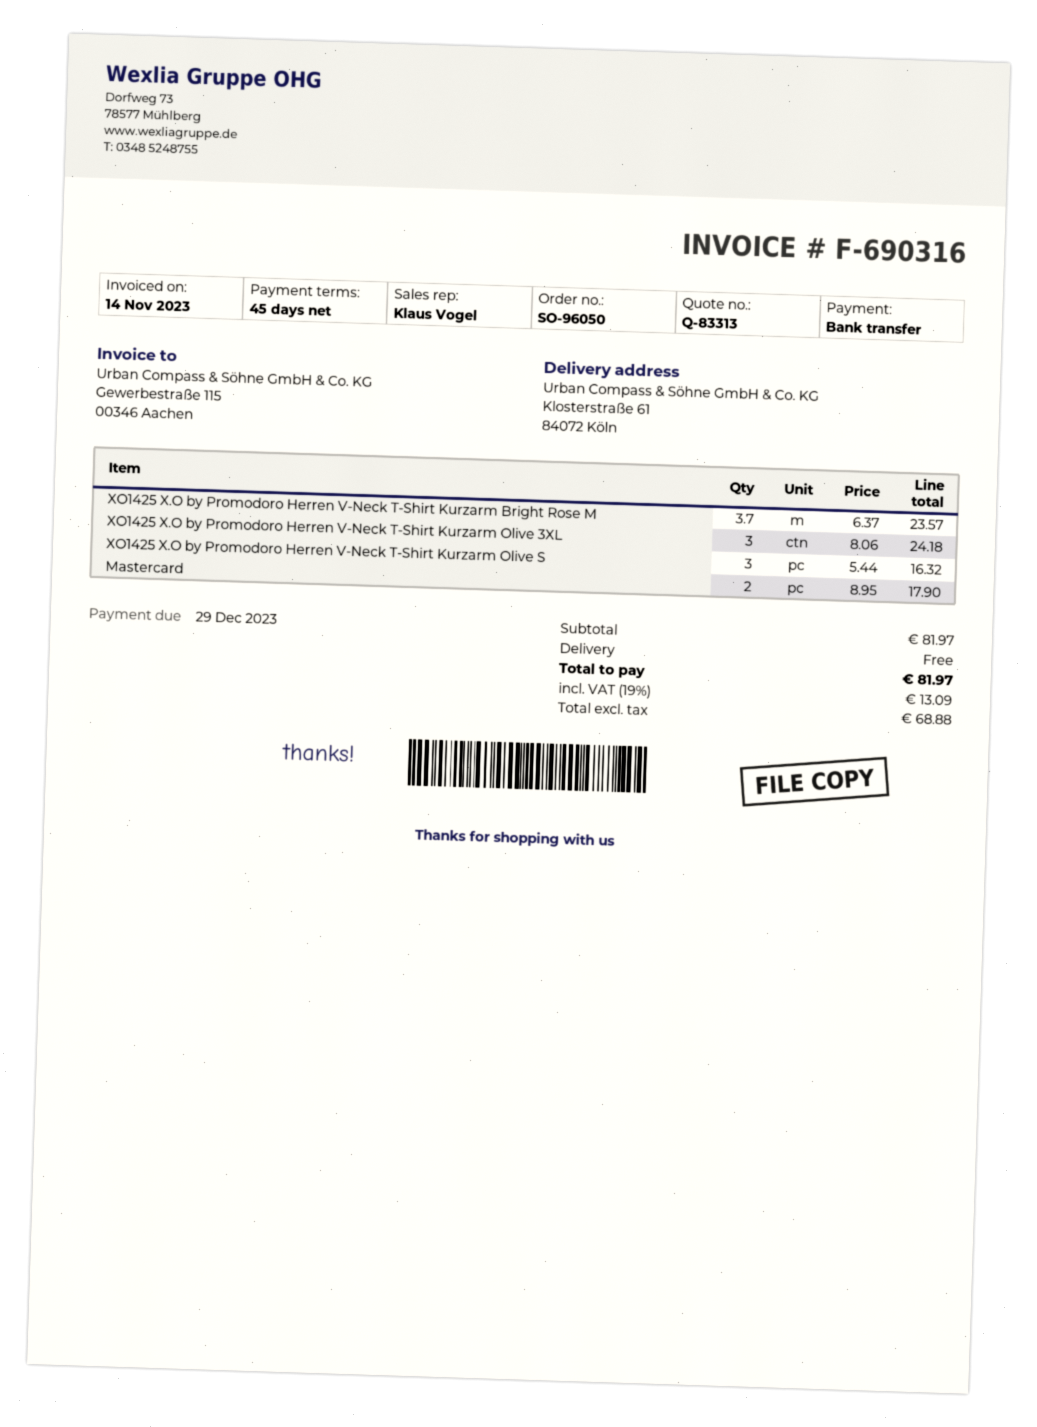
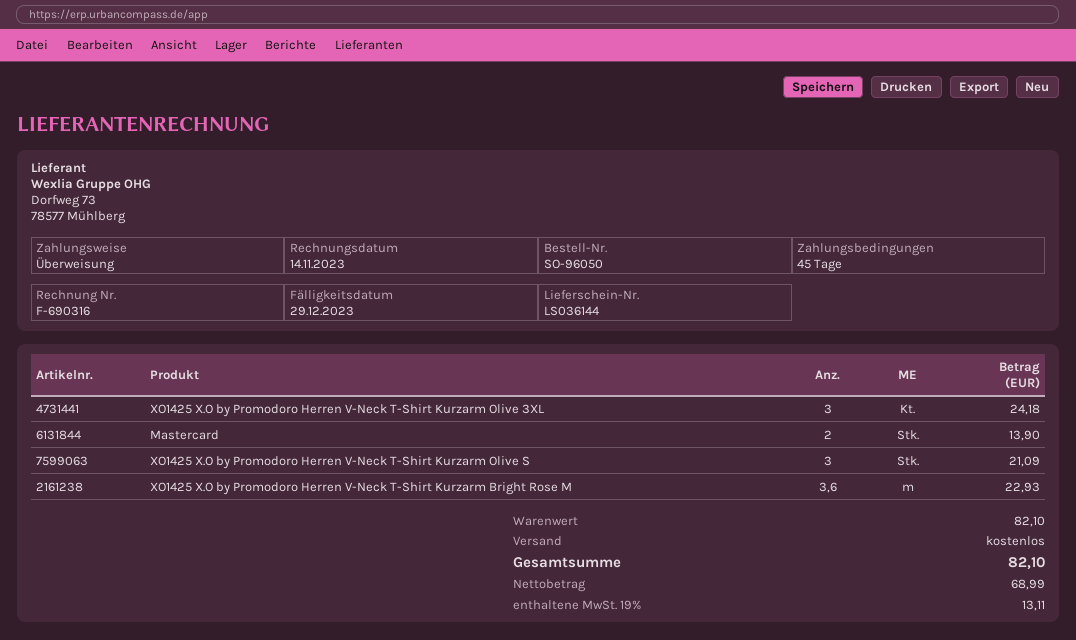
XO1425 X.O by Promodoro Herren V-Neck T-Shirt Kurzarm Bright Rose M: 3.7 for 23.57 -> 3.6 for 22.93
XO1425 X.O by Promodoro Herren V-Neck T-Shirt Kurzarm Olive S: 3 for 16.32 -> 3 for 21.09
Mastercard: 2 for 17.90 -> 2 for 13.90
subtotal: 81.97 -> 82.10
net: 68.88 -> 68.99
tax: 19% = 13.09 -> 19% = 13.11
total: 81.97 -> 82.10

